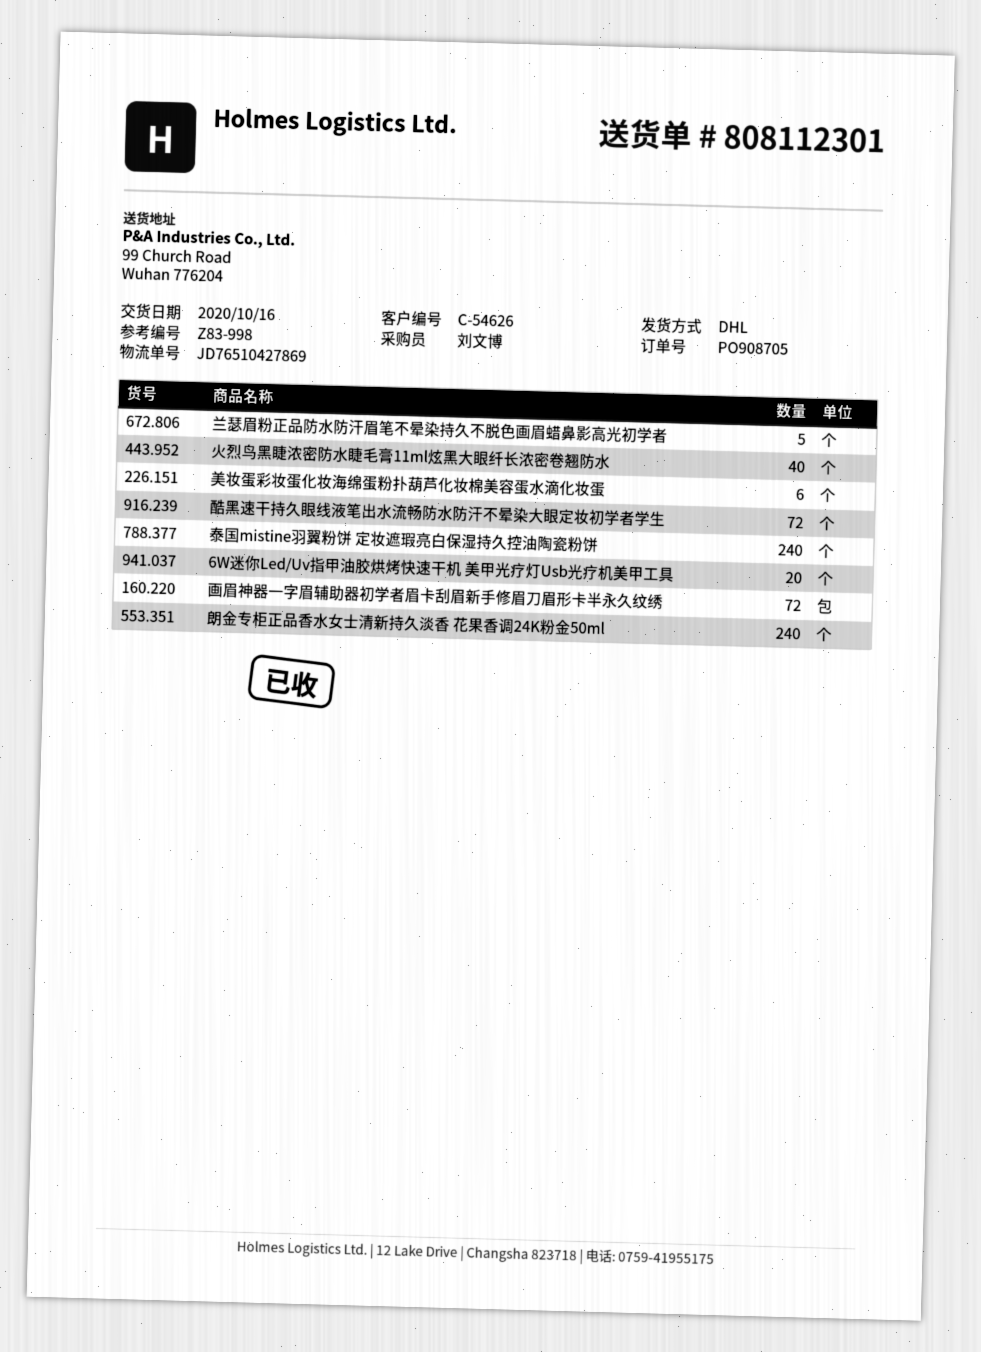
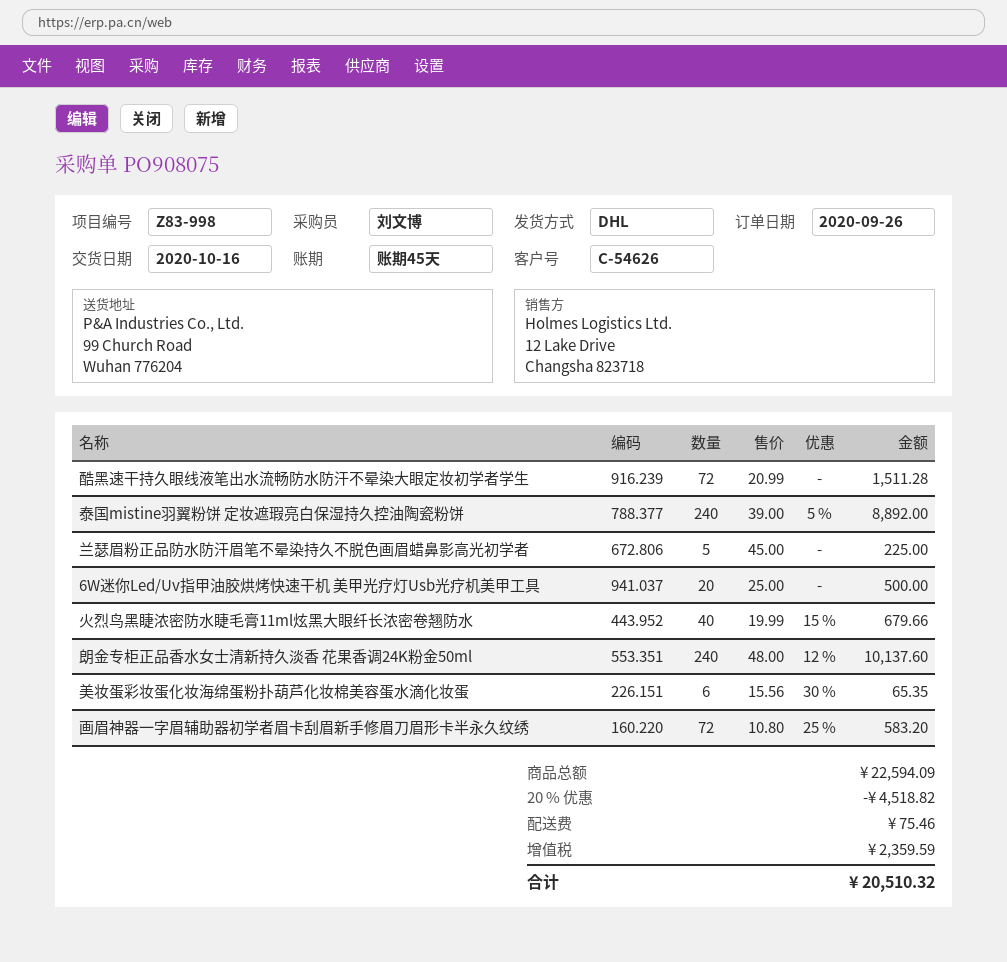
order number: PO908705 -> PO908075

